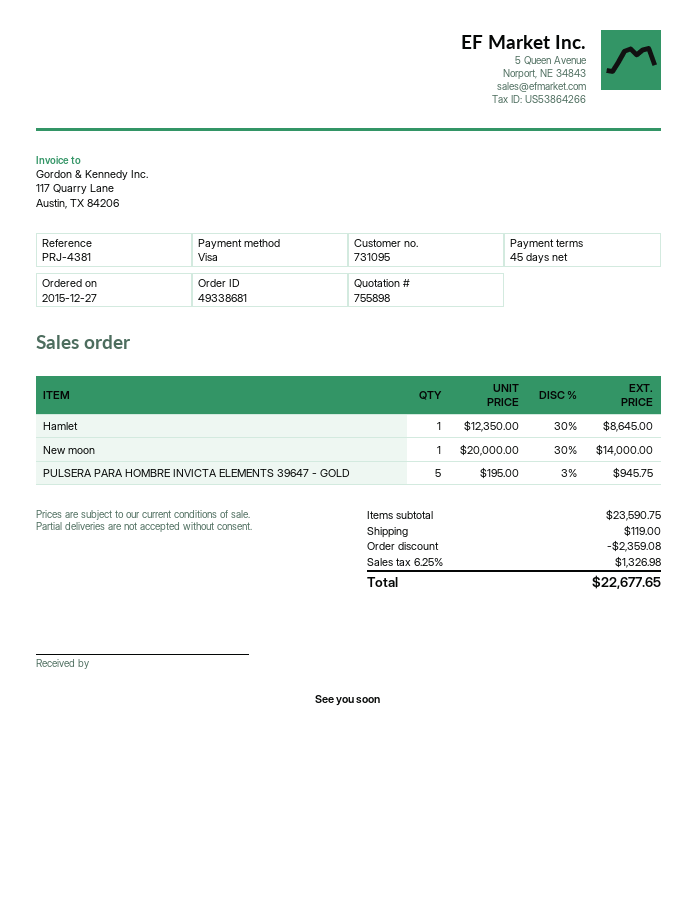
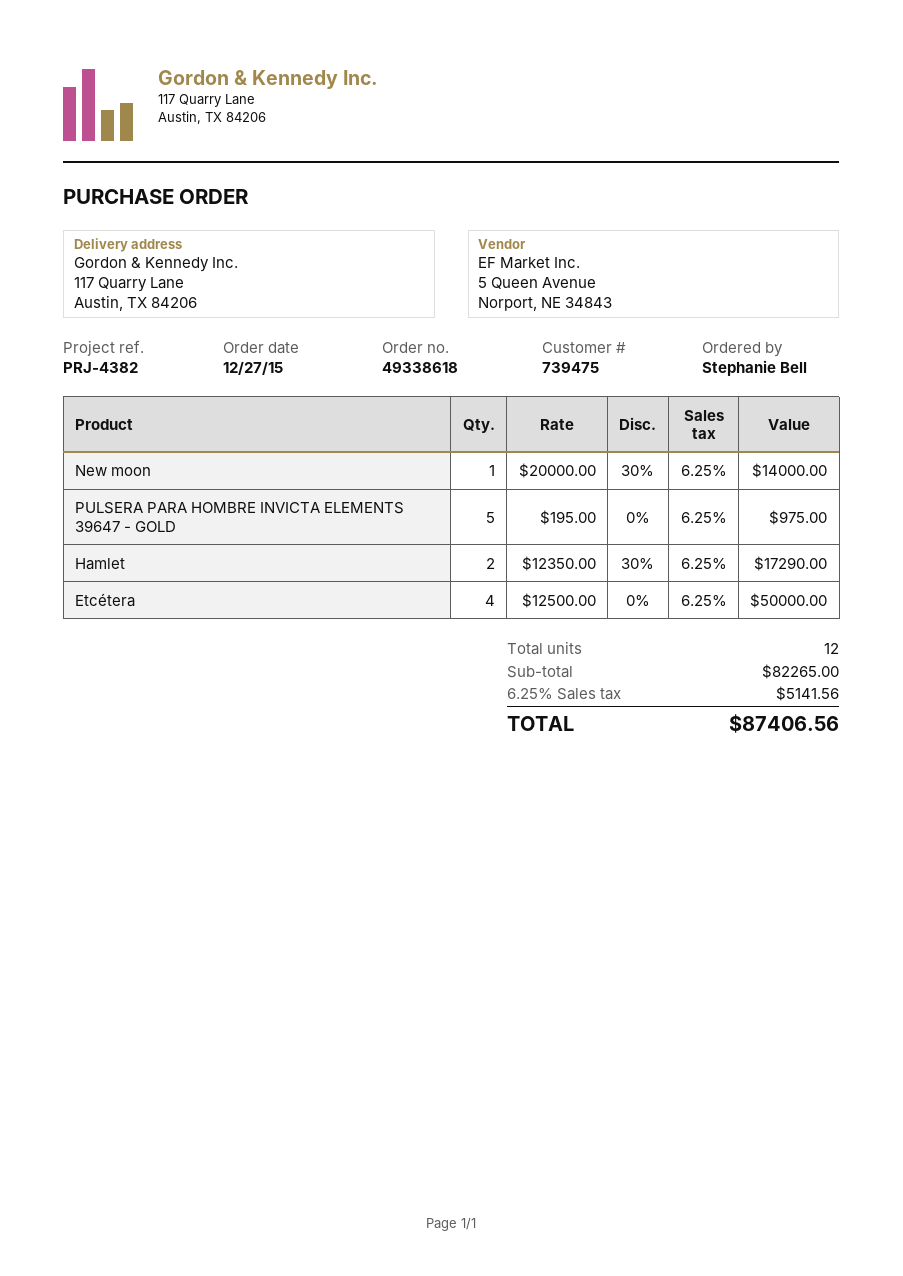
order number: 49338681 -> 49338618
customer number: 731095 -> 739475
reference: PRJ-4381 -> PRJ-4382
Hamlet: 1 x 12350.00 - 30% = 8645.00 -> 2 x 12350.00 - 30% = 17290.00
PULSERA PARA HOMBRE INVICTA ELEMENTS 39647 - GOLD: 5 x 195.00 - 3% = 945.75 -> 5 x 195.00 = 975.00
Etcétera: none -> 4 x 12500.00 = 50000.00
subtotal: 23590.75 -> 82265.00
discount: 2359.08 -> none
shipping: 119.00 -> none
tax: 6.25% = 1326.98 -> 6.25% = 5141.56
total: 22677.65 -> 87406.56

